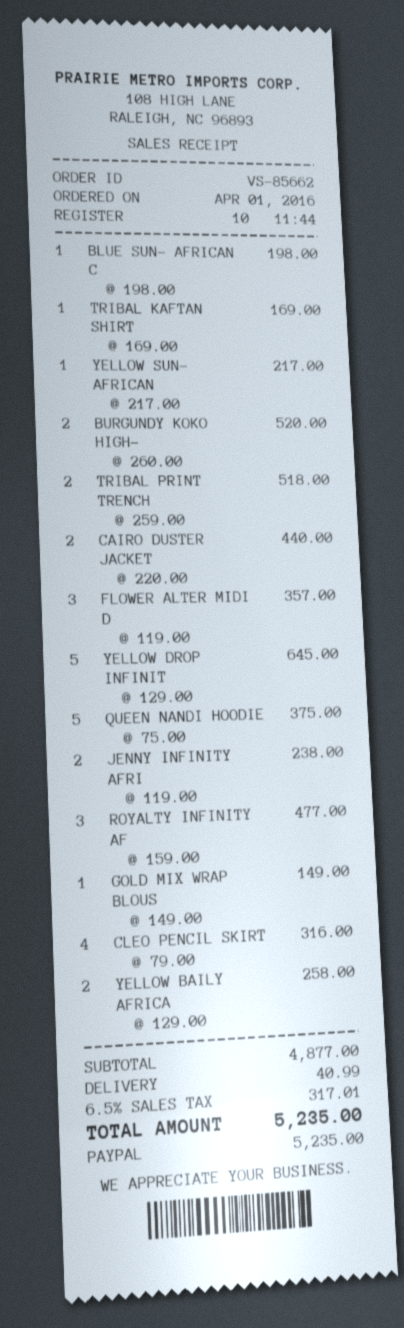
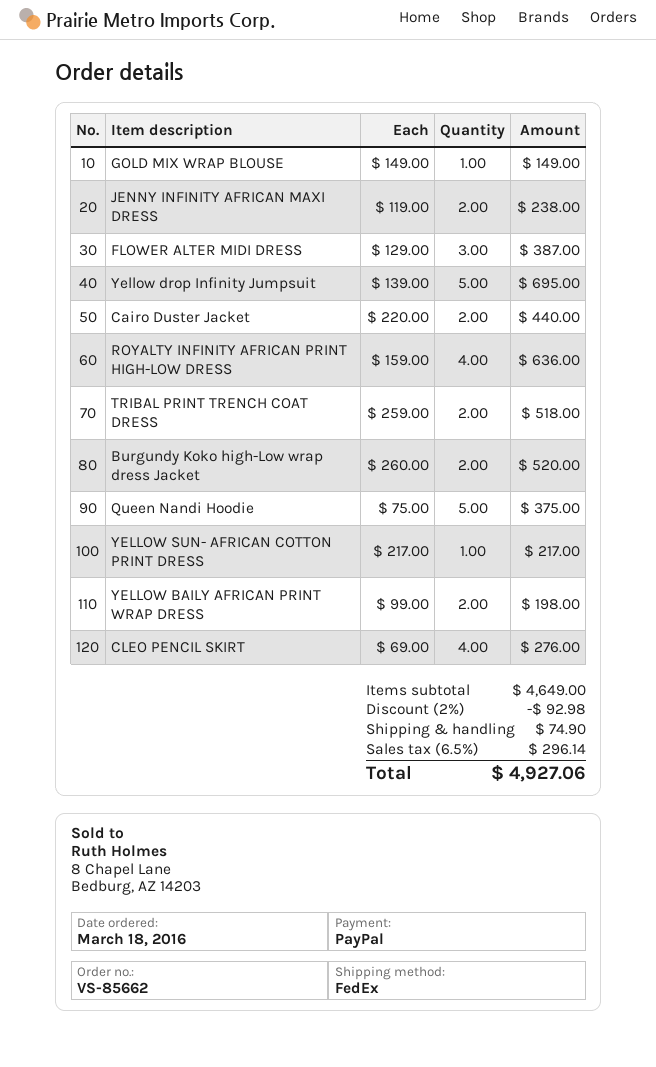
order date: 2016-04-01 -> 2016-03-18
BLUE SUN- AFRICAN C: 1 x 198.00 = 198.00 -> none
TRIBAL KAFTAN SHIRT: 1 x 169.00 = 169.00 -> none
FLOWER ALTER MIDI D: 3 x 119.00 = 357.00 -> 3 x 129.00 = 387.00
YELLOW DROP INFINIT: 5 x 129.00 = 645.00 -> 5 x 139.00 = 695.00
ROYALTY INFINITY AF: 3 x 159.00 = 477.00 -> 4 x 159.00 = 636.00
CLEO PENCIL SKIRT: 4 x 79.00 = 316.00 -> 4 x 69.00 = 276.00
YELLOW BAILY AFRICA: 2 x 129.00 = 258.00 -> 2 x 99.00 = 198.00
subtotal: 4877.00 -> 4649.00
discount: none -> 2% = 92.98
shipping: 40.99 -> 74.90
tax: 6.5% = 317.01 -> 6.5% = 296.14
total: 5235.00 -> 4927.06

